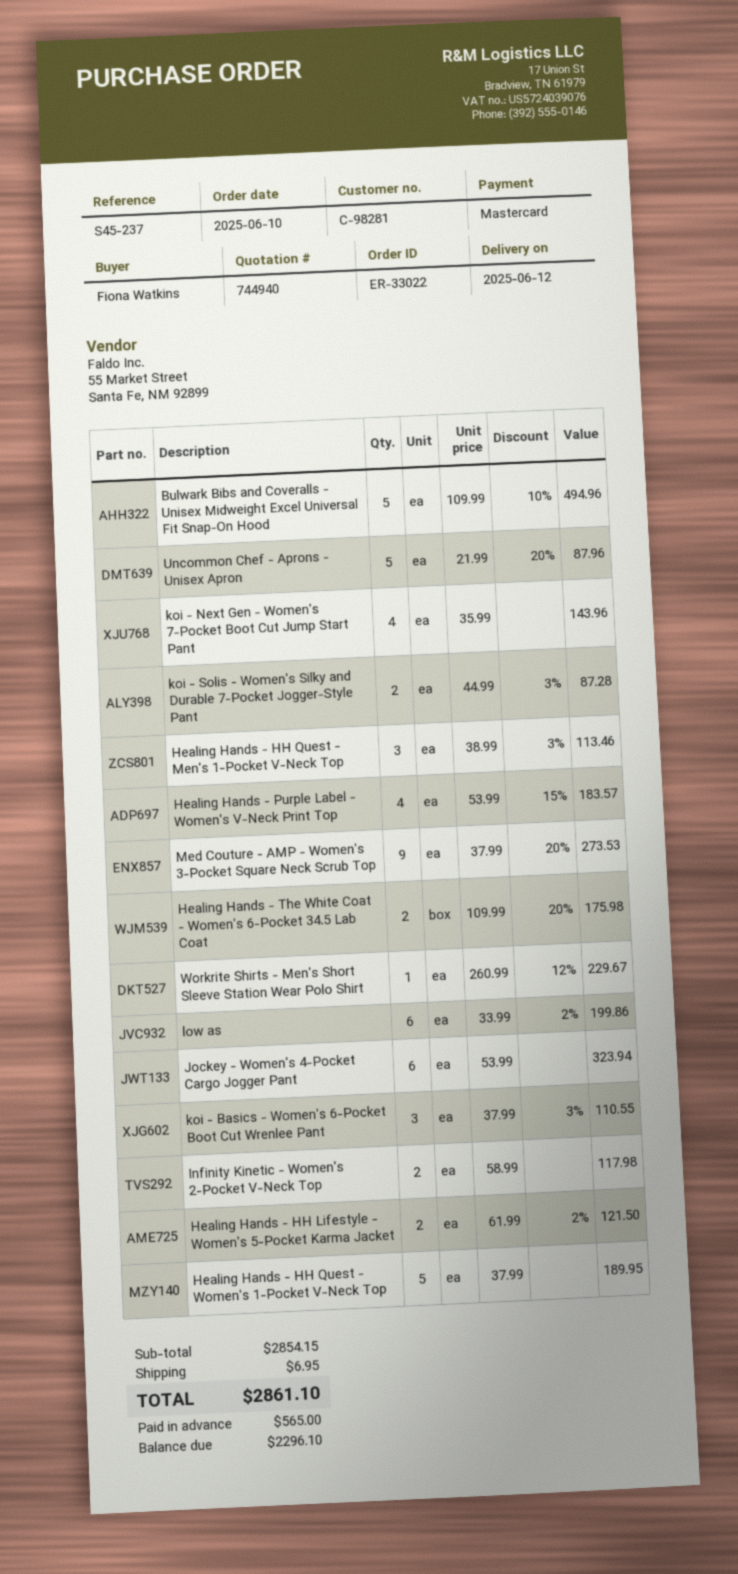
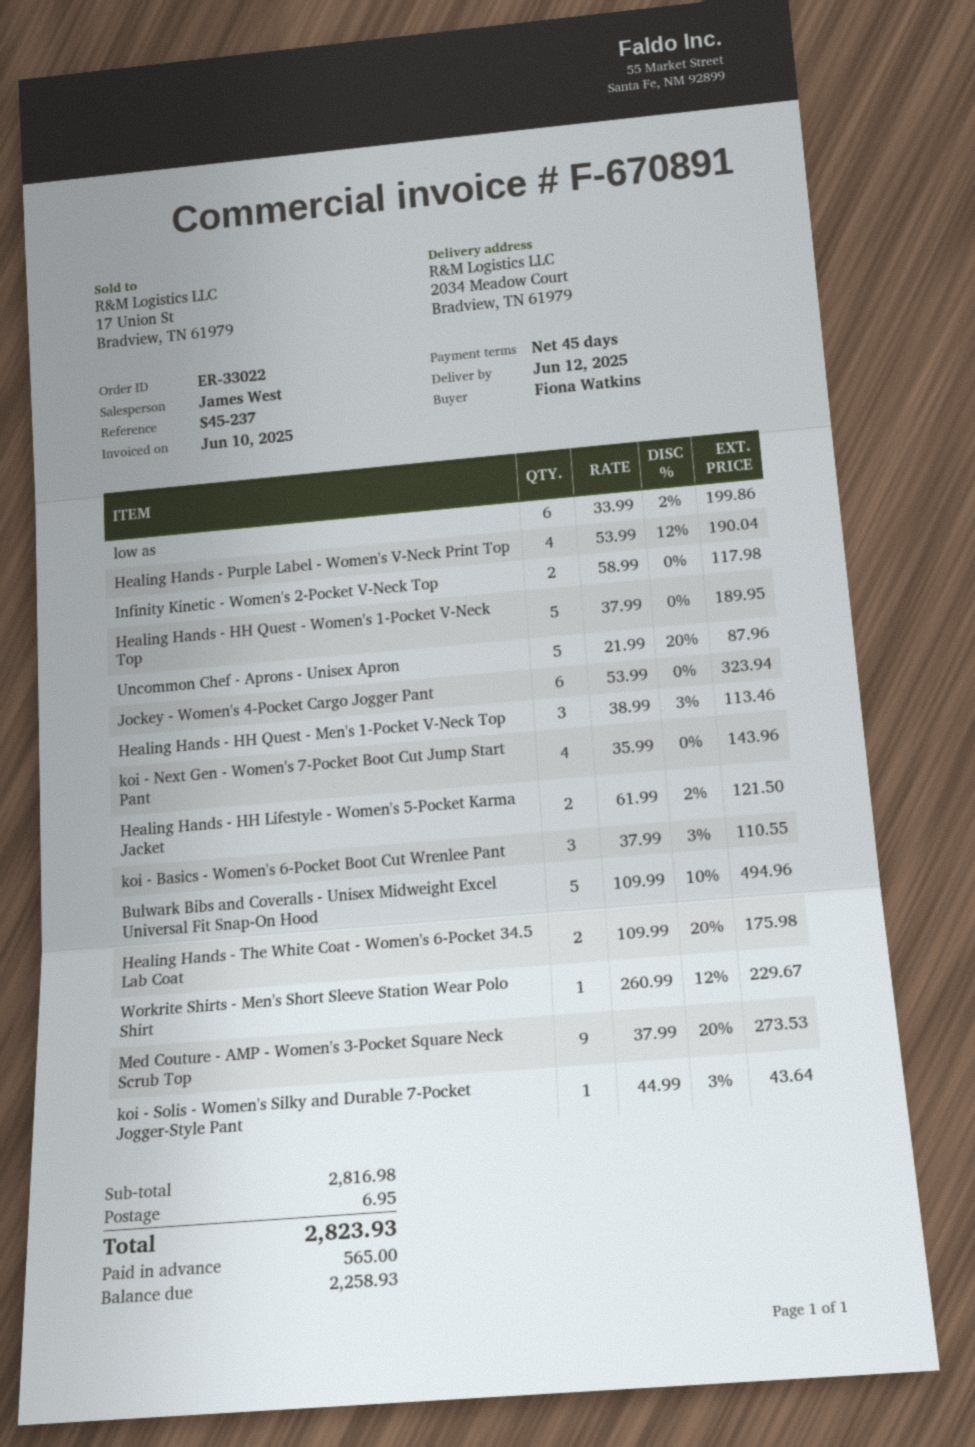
koi - Solis - Women's Silky and Durable 7-Pocket Jogger-Style Pant: 2 x 44.99 - 3% = 87.28 -> 1 x 44.99 - 3% = 43.64
Healing Hands - Purple Label - Women's V-Neck Print Top: 4 x 53.99 - 15% = 183.57 -> 4 x 53.99 - 12% = 190.04
subtotal: 2854.15 -> 2816.98
total: 2861.10 -> 2823.93
balance: 2296.10 -> 2258.93

